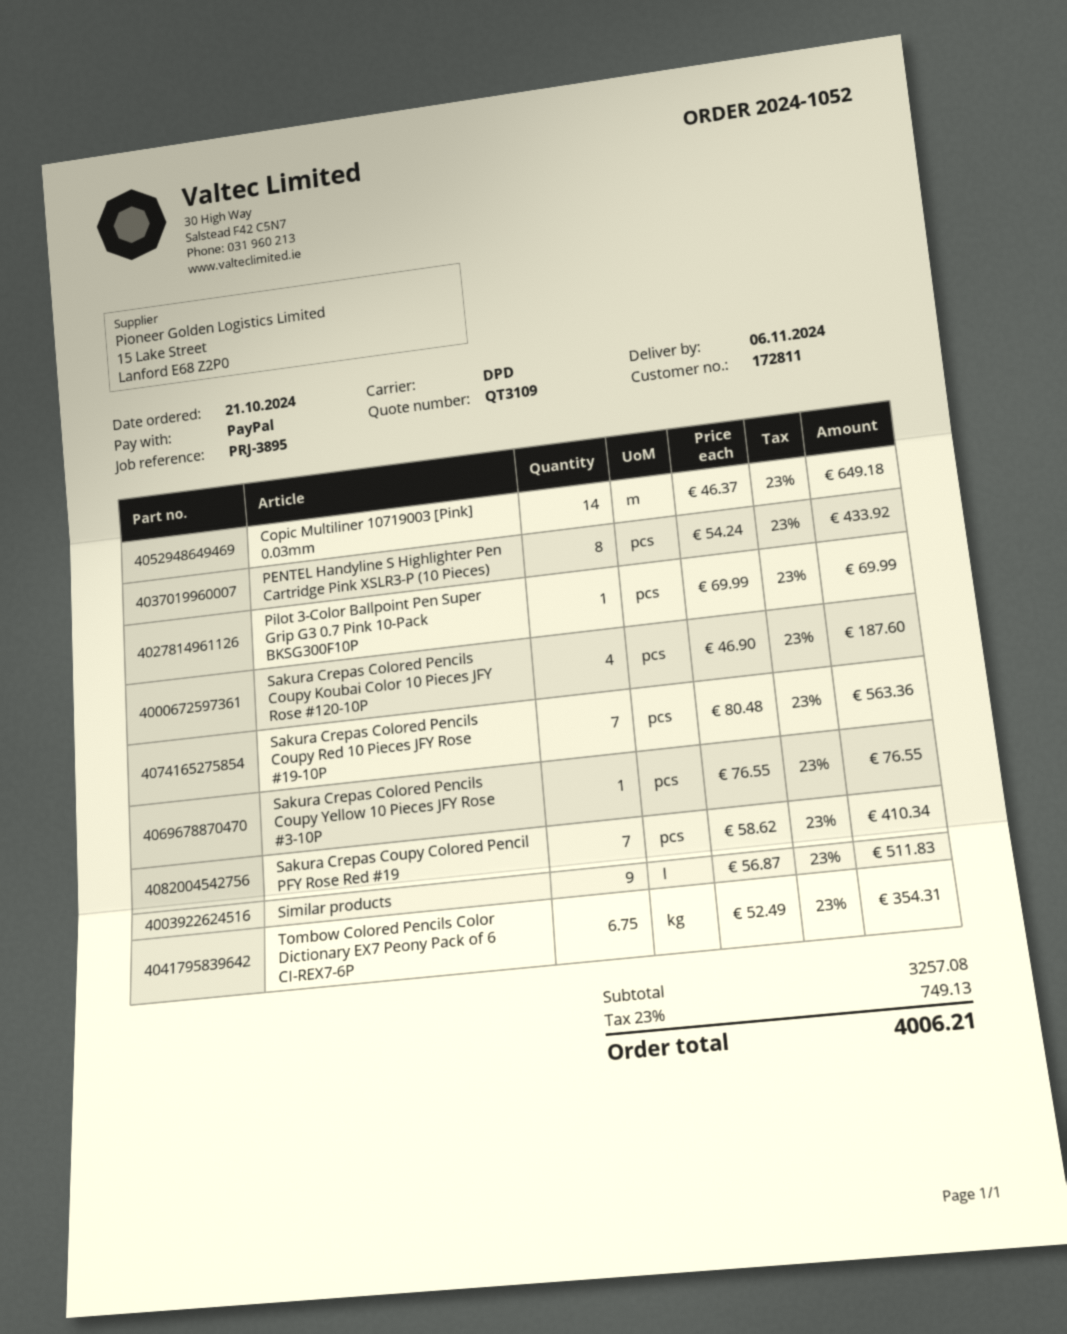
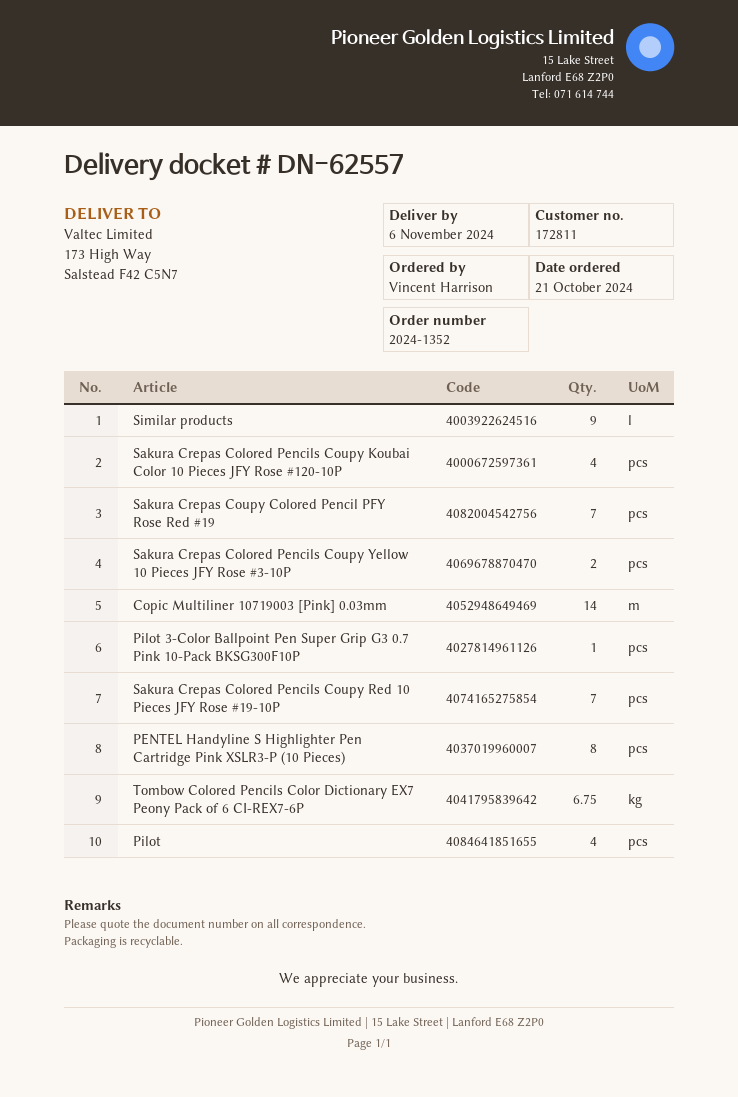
order number: 2024-1052 -> 2024-1352
Sakura Crepas Colored Pencils Coupy Yellow 10 Pieces JFY Rose #3-10P: 1 -> 2
Pilot: none -> 4

